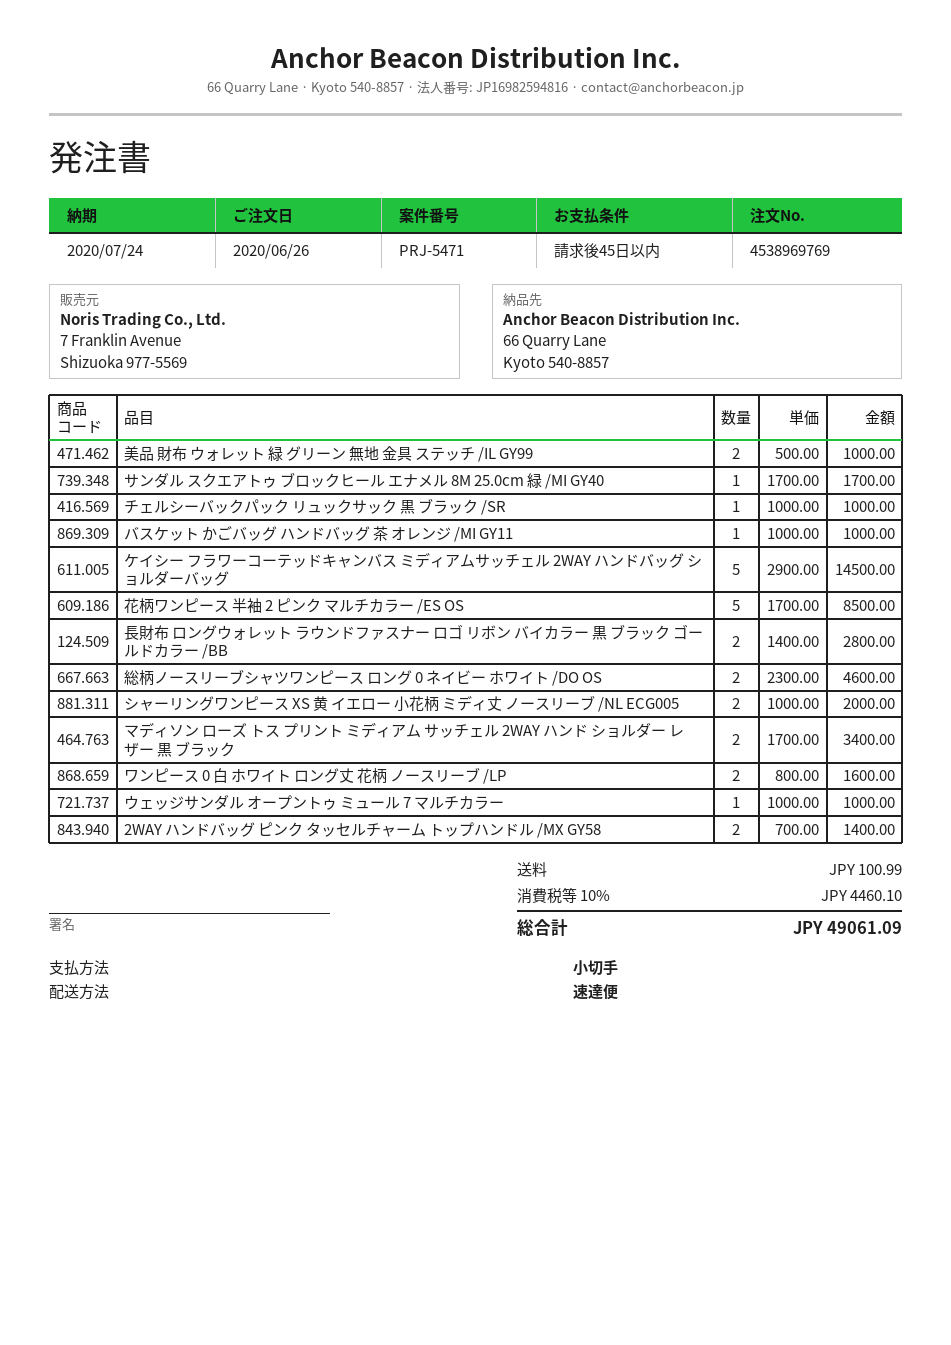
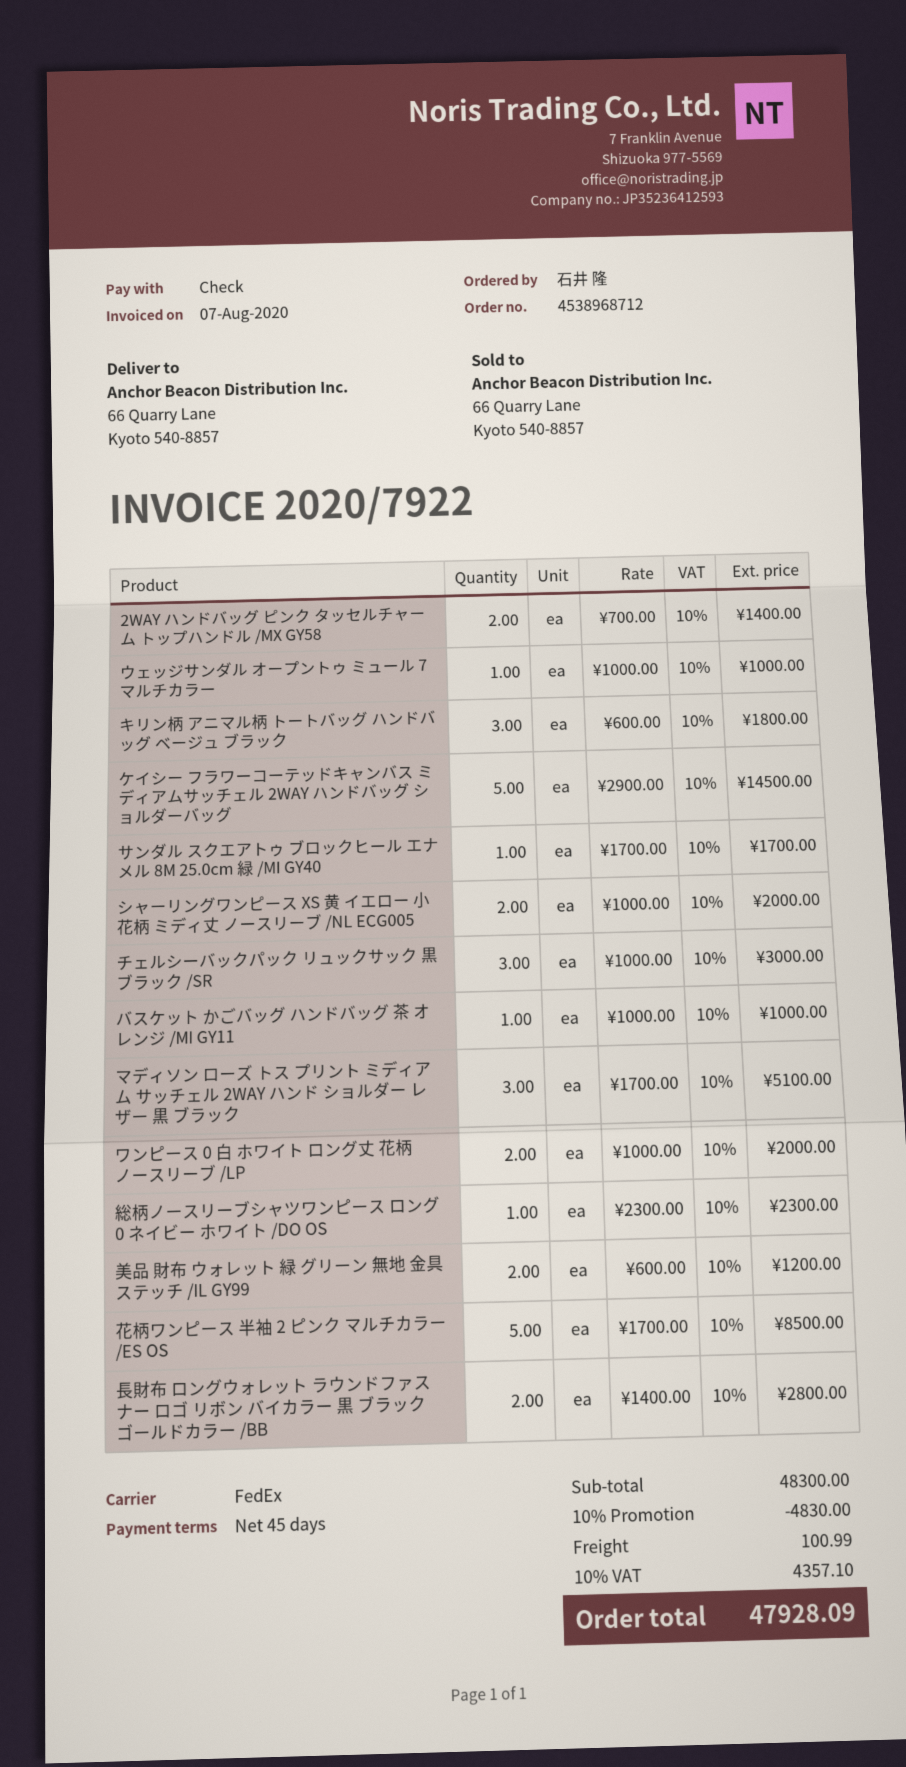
order number: 4538969769 -> 4538968712
shipping method: express -> FedEx
美品 財布 ウォレット 緑 グリーン 無地 金具 ステッチ /IL GY99: 2 x 500.00 = 1000.00 -> 2 x 600.00 = 1200.00
チェルシーバックパック リュックサック 黒 ブラック /SR: 1 x 1000.00 = 1000.00 -> 3 x 1000.00 = 3000.00
総柄ノースリーブシャツワンピース ロング 0 ネイビー ホワイト /DO OS: 2 x 2300.00 = 4600.00 -> 1 x 2300.00 = 2300.00
マディソン ローズ トス プリント ミディアム サッチェル 2WAY ハンド ショルダー レザー 黒 ブラック: 2 x 1700.00 = 3400.00 -> 3 x 1700.00 = 5100.00
ワンピース 0 白 ホワイト ロング丈 花柄 ノースリーブ /LP: 2 x 800.00 = 1600.00 -> 2 x 1000.00 = 2000.00
キリン柄 アニマル柄 トートバッグ ハンドバッグ ベージュ ブラック: none -> 3 x 600.00 = 1800.00
discount: none -> 10% = 4830.00
tax: 10% = 4460.10 -> 10% = 4357.10
total: 49061.09 -> 47928.09

